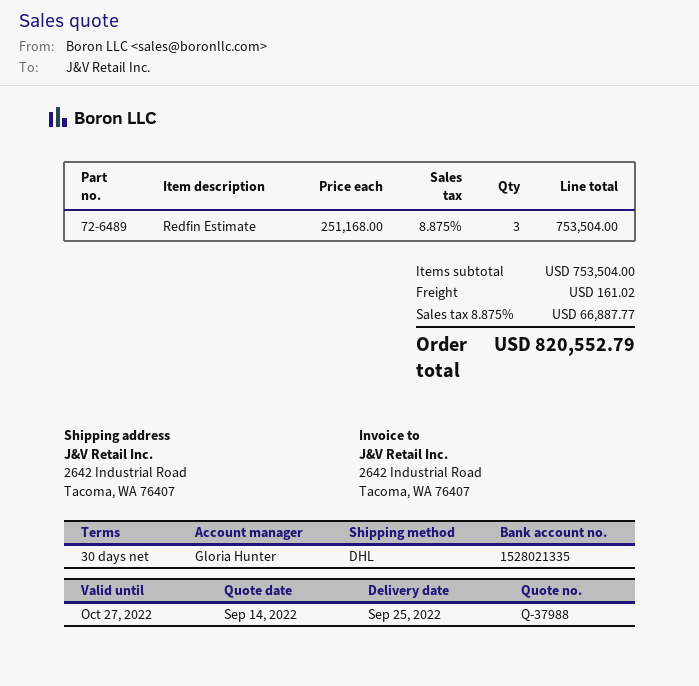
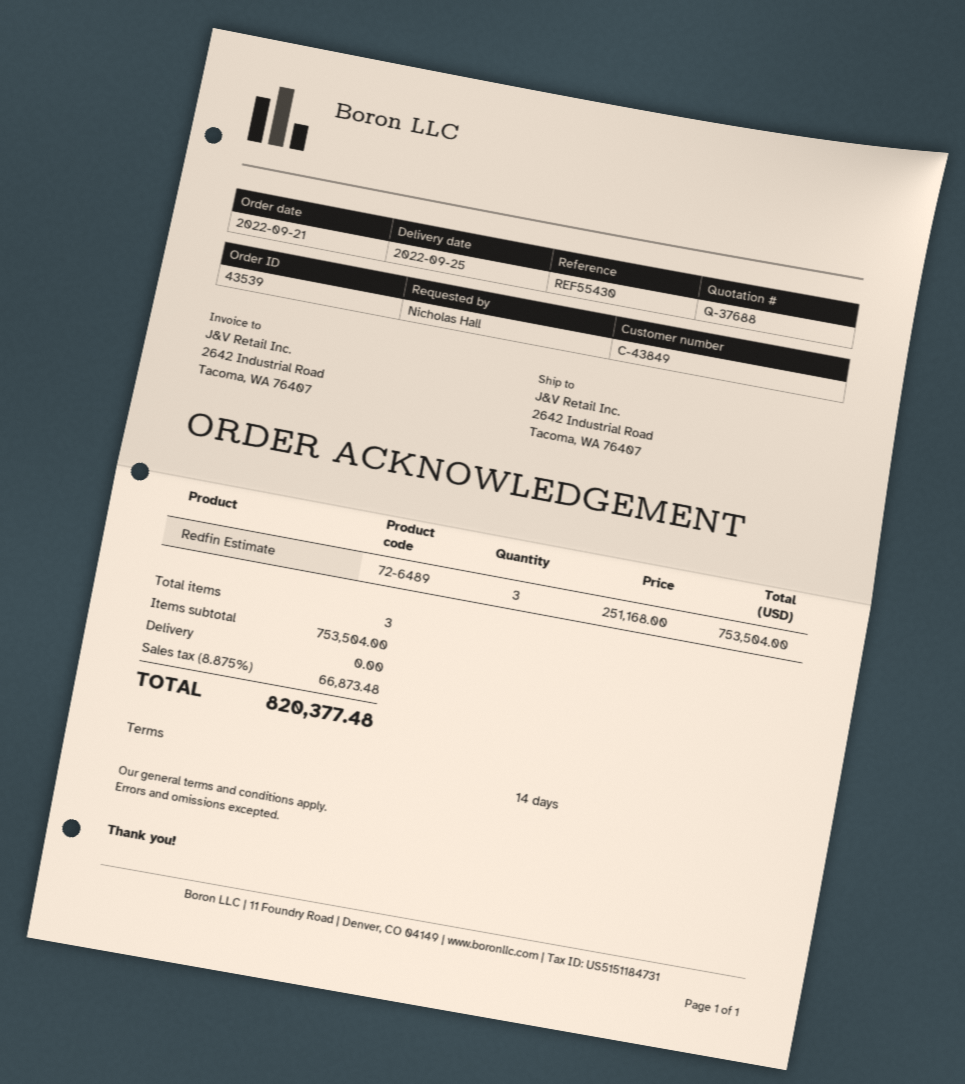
quote number: Q-37988 -> Q-37688
payment terms: 30 days -> 14 days
shipping: 161.02 -> 0.00
tax: 8.875% = 66887.77 -> 8.875% = 66873.48
total: 820552.79 -> 820377.48

